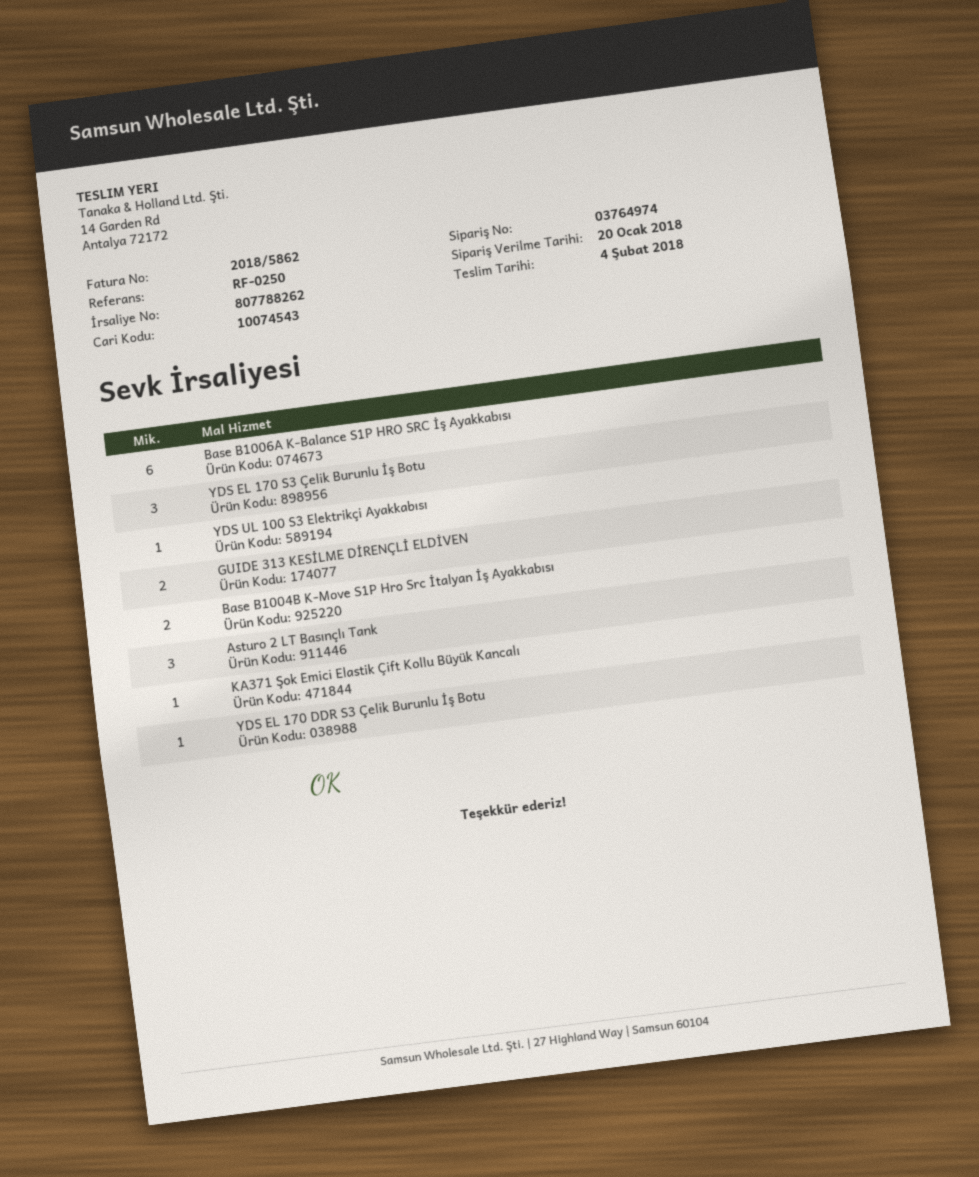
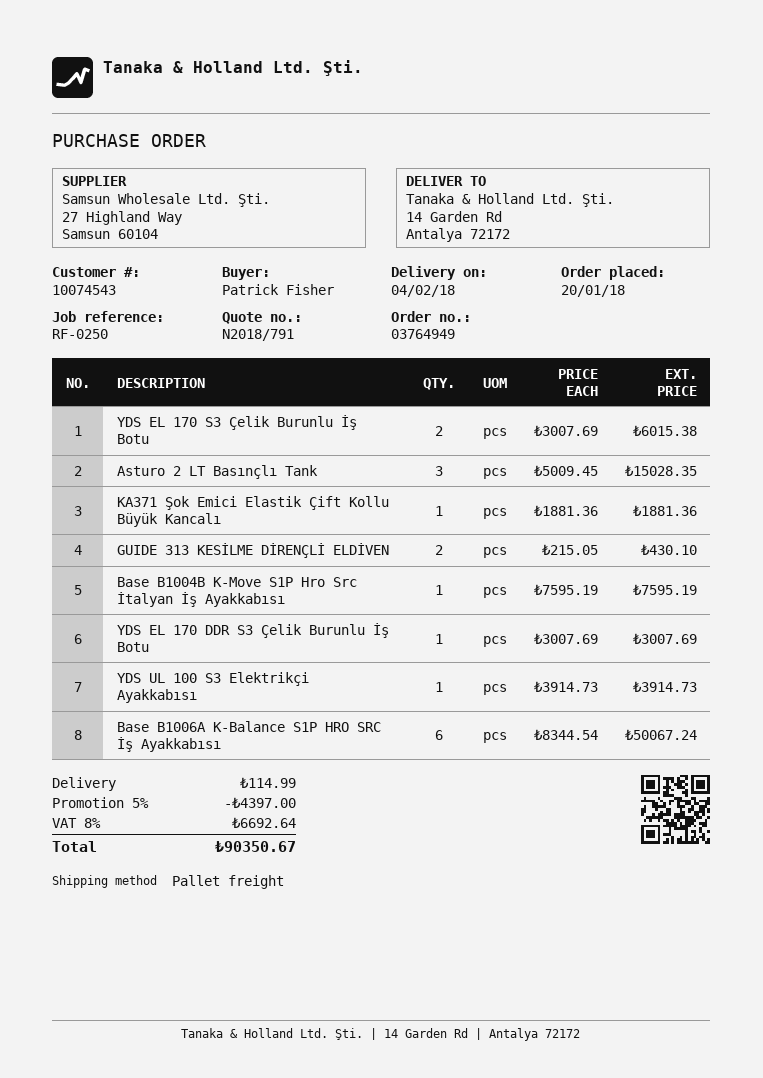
order number: 03764974 -> 03764949
YDS EL 170 S3 Çelik Burunlu İş Botu: 3 -> 2
Base B1004B K-Move S1P Hro Src İtalyan İş Ayakkabısı: 2 -> 1

